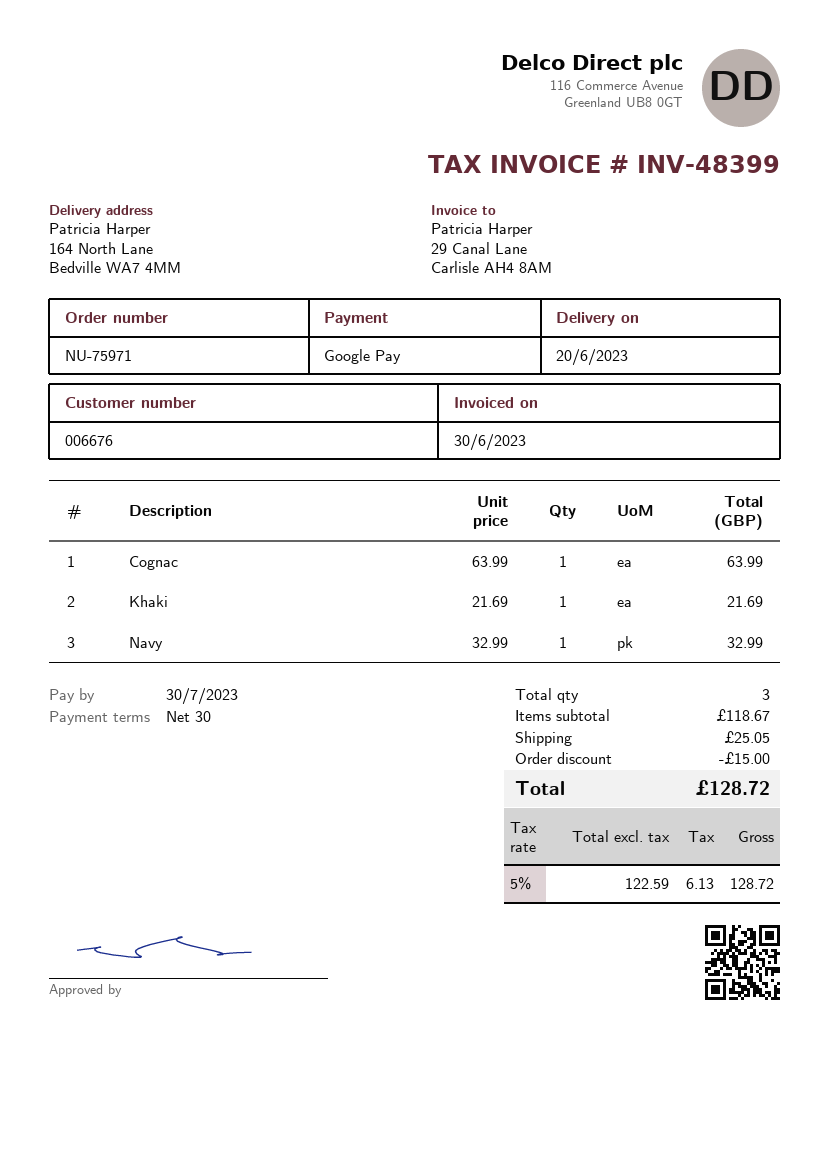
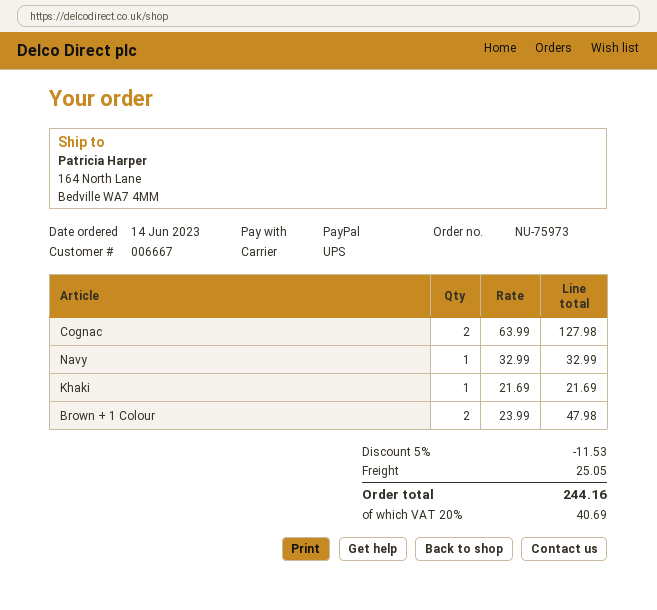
order number: NU-75971 -> NU-75973
customer number: 006676 -> 006667
payment method: Google Pay -> PayPal
Cognac: 1 x 63.99 = 63.99 -> 2 x 63.99 = 127.98
Brown + 1 Colour: none -> 2 x 23.99 = 47.98
discount: 15.00 -> 11.53
tax: 5% = 6.13 -> 20% = 40.69
total: 128.72 -> 244.16

